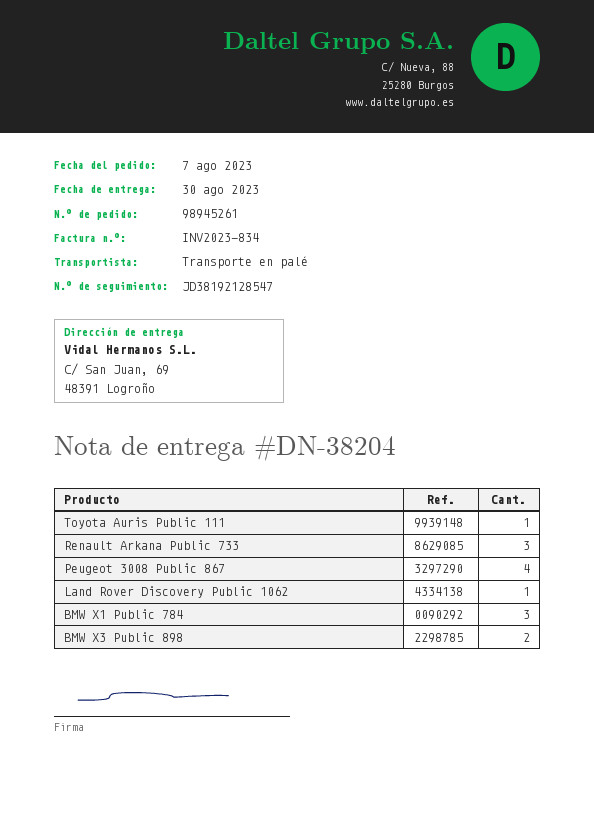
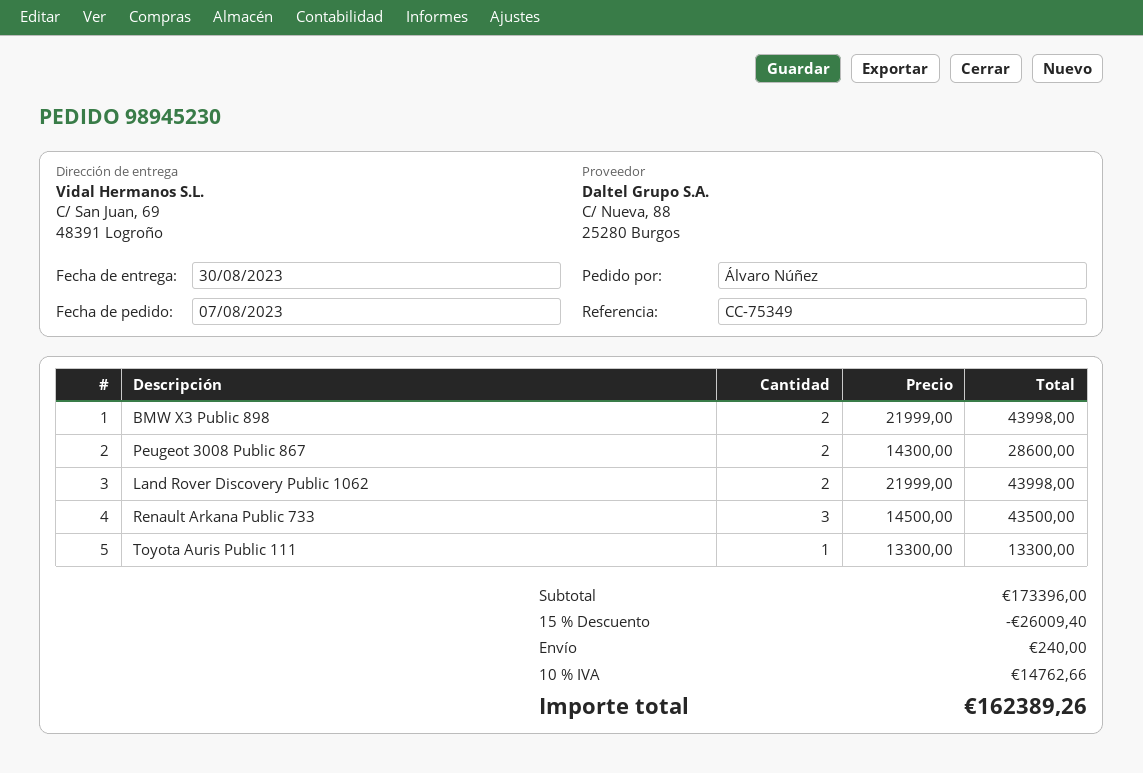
order number: 98945261 -> 98945230
Peugeot 3008 Public 867: 4 -> 2
Land Rover Discovery Public 1062: 1 -> 2
BMW X1 Public 784: 3 -> none

